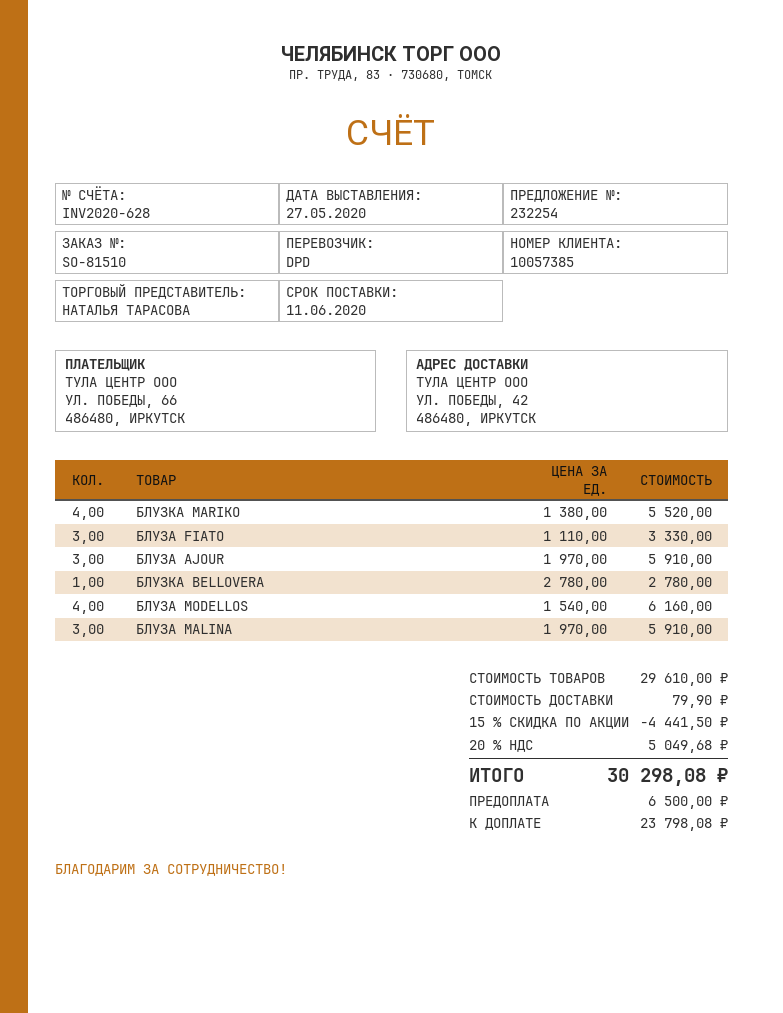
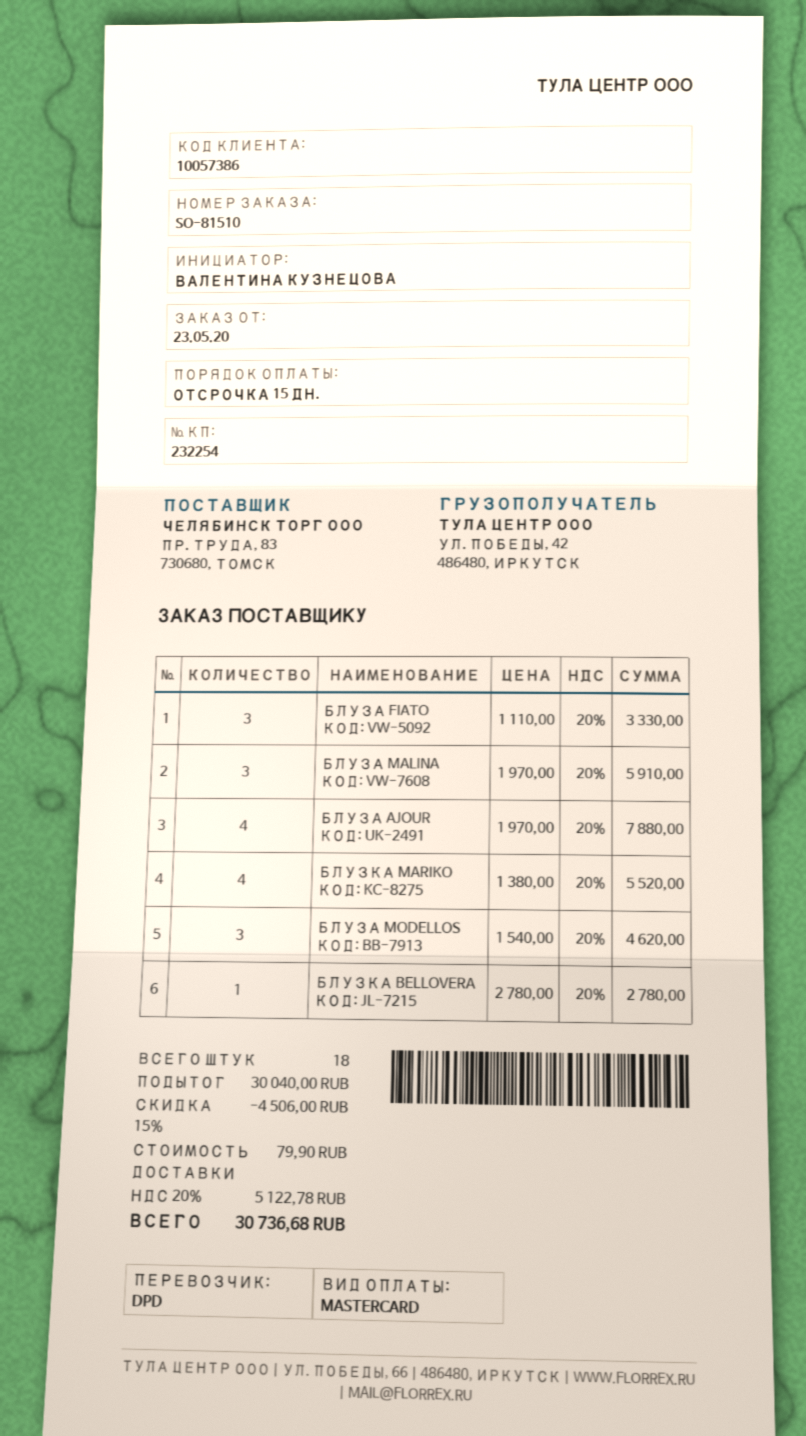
customer number: 10057385 -> 10057386
БЛУЗА AJOUR: 3 x 1970.00 = 5910.00 -> 4 x 1970.00 = 7880.00
БЛУЗА MODELLOS: 4 x 1540.00 = 6160.00 -> 3 x 1540.00 = 4620.00
subtotal: 29610.00 -> 30040.00
discount: 15% = 4441.50 -> 15% = 4506.00
tax: 20% = 5049.68 -> 20% = 5122.78
total: 30298.08 -> 30736.68

